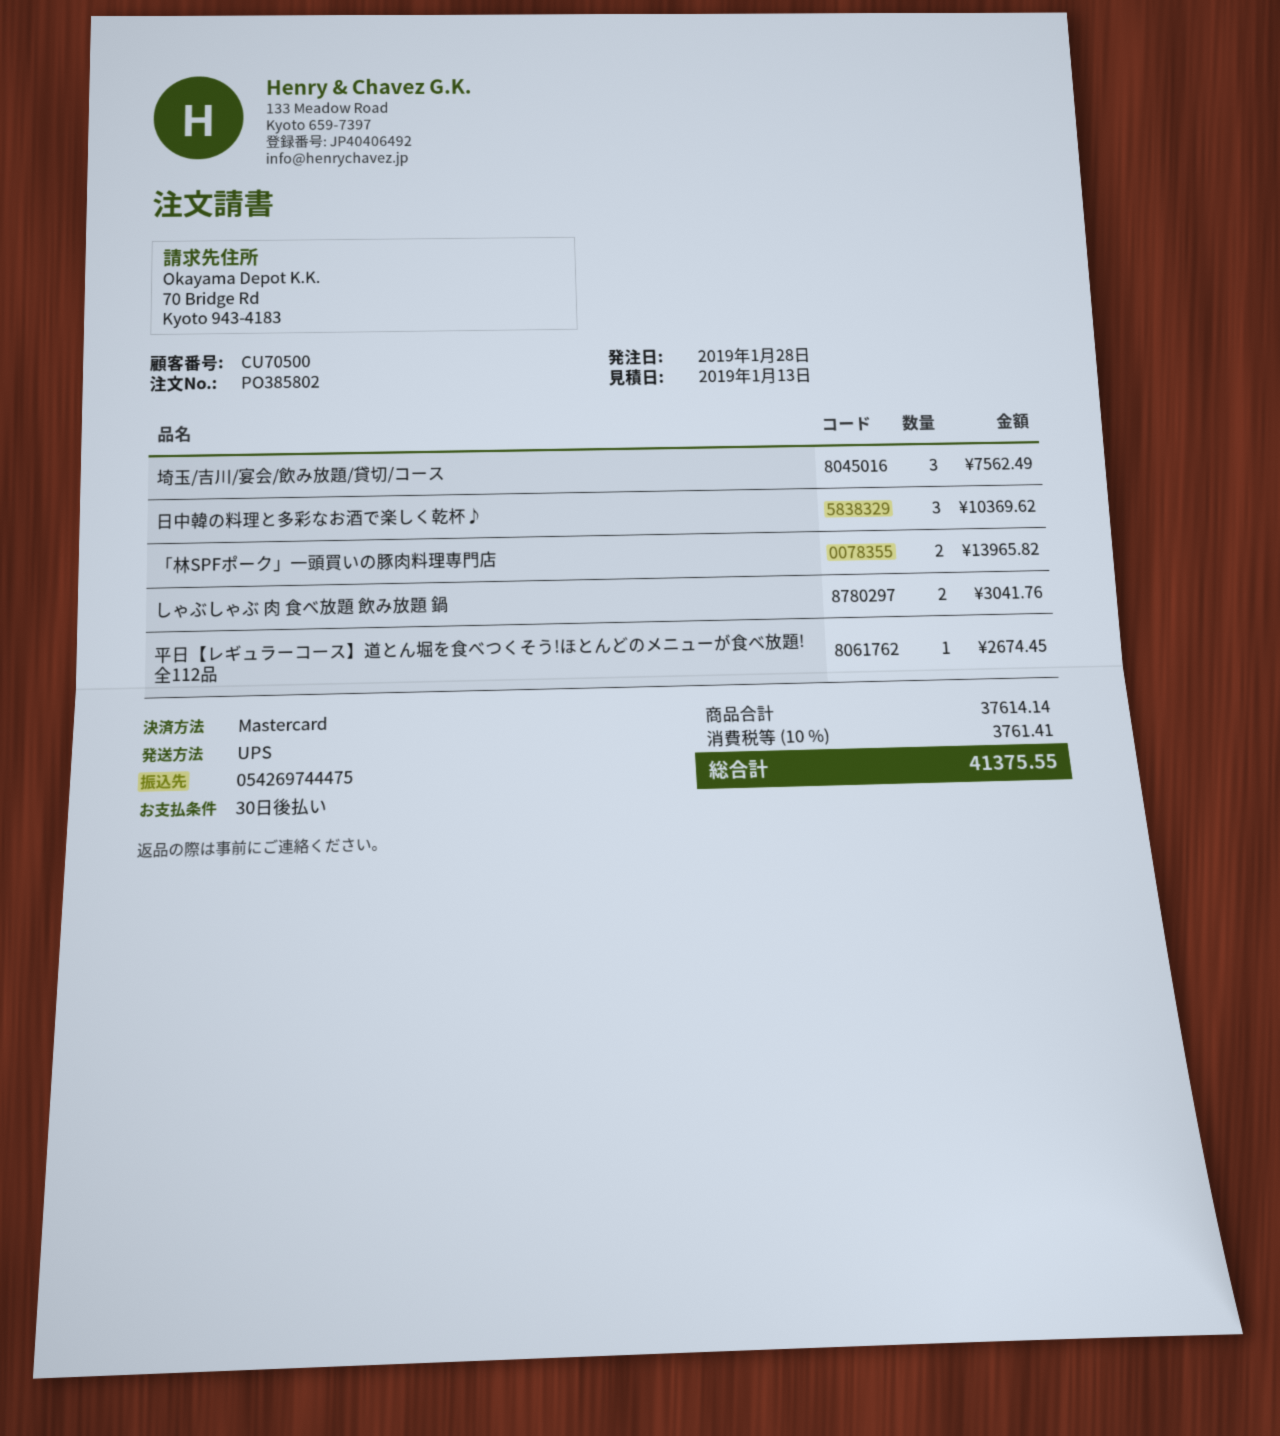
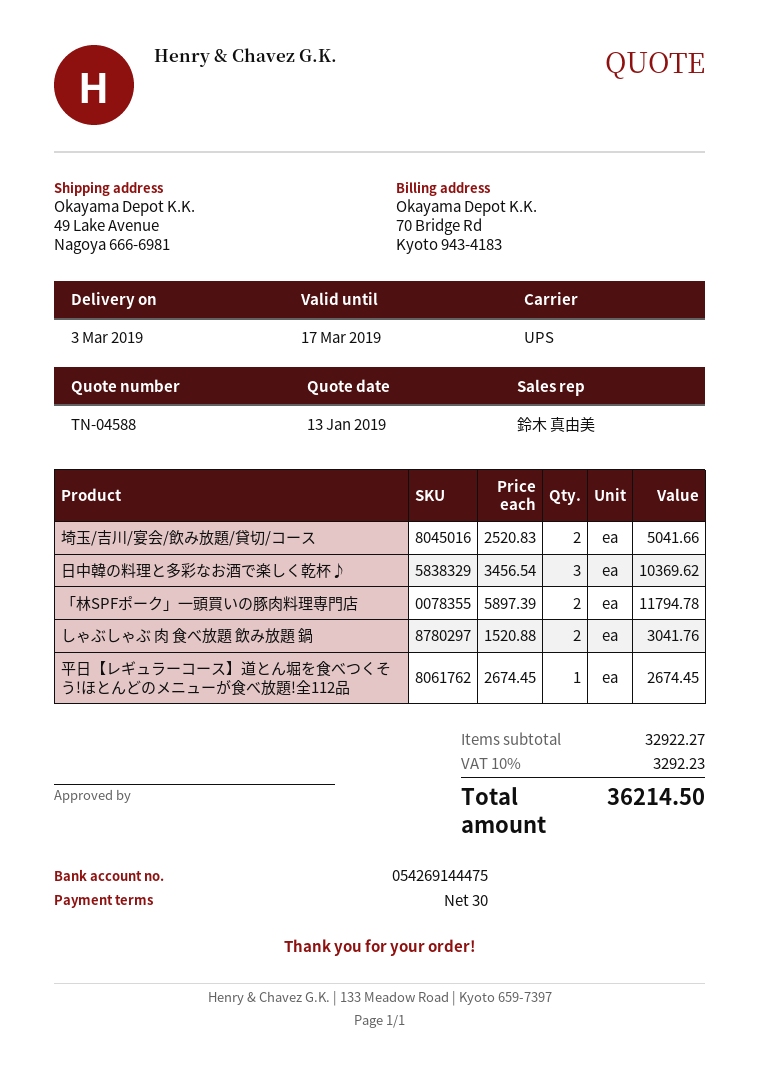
bank account: 054269744475 -> 054269144475
埼玉/吉川/宴会/飲み放題/貸切/コース: 3 for 7562.49 -> 2 for 5041.66
「林SPFポーク」一頭買いの豚肉料理専門店: 2 for 13965.82 -> 2 for 11794.78
subtotal: 37614.14 -> 32922.27
tax: 10% = 3761.41 -> 10% = 3292.23
total: 41375.55 -> 36214.50

